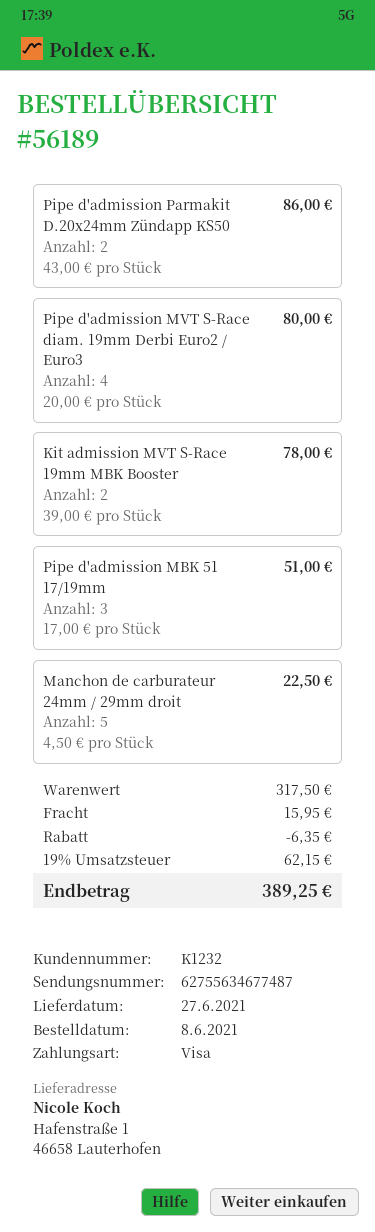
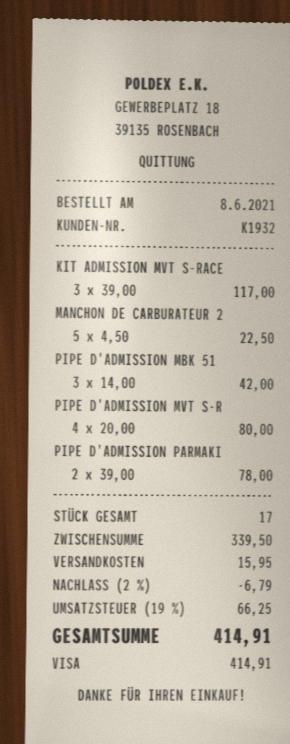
customer number: K1232 -> K1932
Pipe d'admission Parmakit D.20x24mm Zündapp KS50: 2 x 43.00 = 86.00 -> 2 x 39.00 = 78.00
Kit admission MVT S-Race 19mm MBK Booster: 2 x 39.00 = 78.00 -> 3 x 39.00 = 117.00
Pipe d'admission MBK 51 17/19mm: 3 x 17.00 = 51.00 -> 3 x 14.00 = 42.00
subtotal: 317.50 -> 339.50
discount: 6.35 -> 6.79
tax: 19% = 62.15 -> 19% = 66.25
total: 389.25 -> 414.91

